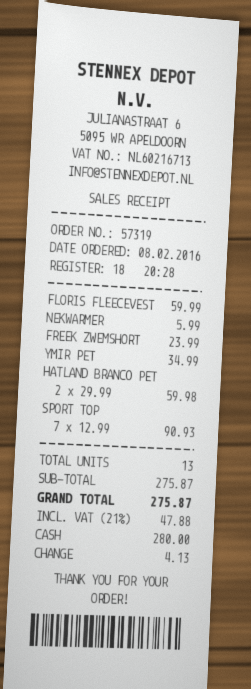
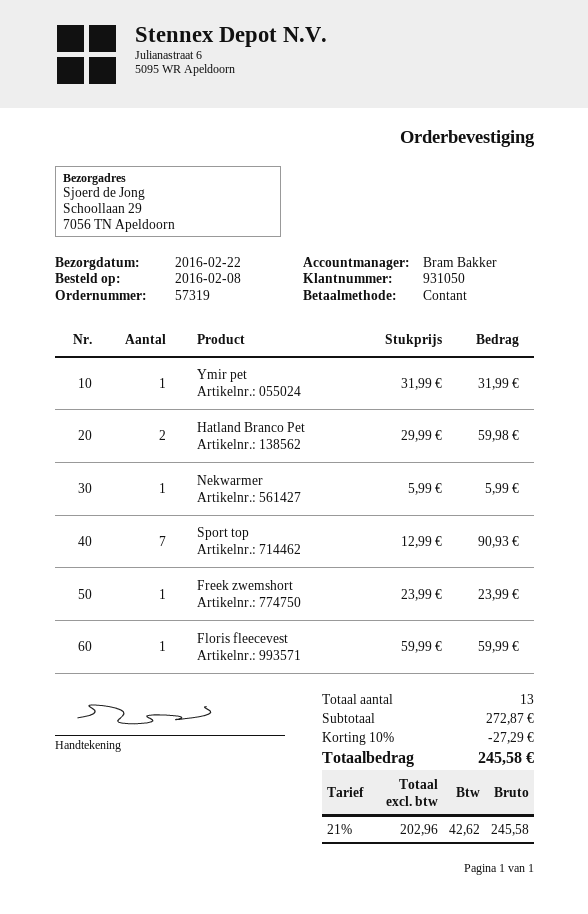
YMIR PET: 1 x 34.99 = 34.99 -> 1 x 31.99 = 31.99
subtotal: 275.87 -> 272.87
discount: none -> 10% = 27.29
tax: 21% = 47.88 -> 21% = 42.62
total: 275.87 -> 245.58

